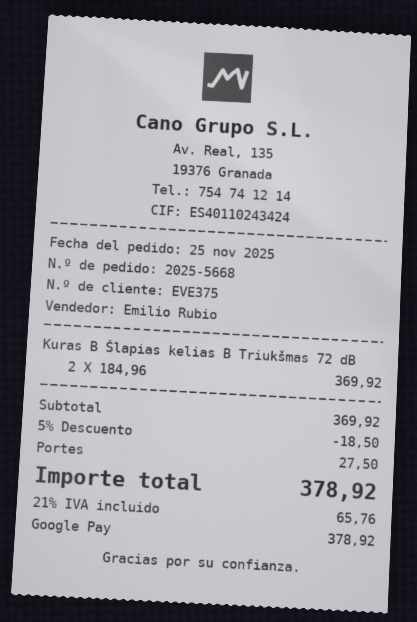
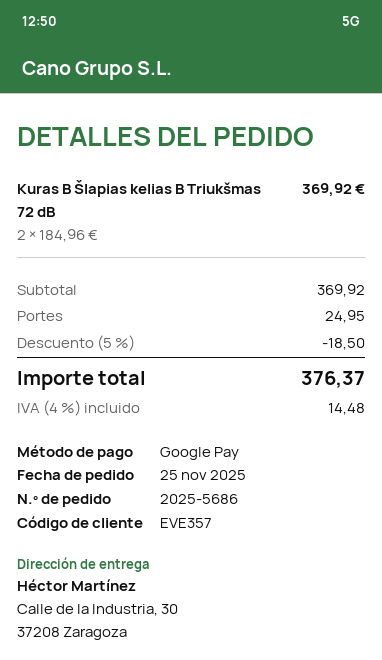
order number: 2025-5668 -> 2025-5686
customer number: EVE375 -> EVE357
shipping: 27.50 -> 24.95
tax: 21% = 65.76 -> 4% = 14.48
total: 378.92 -> 376.37

